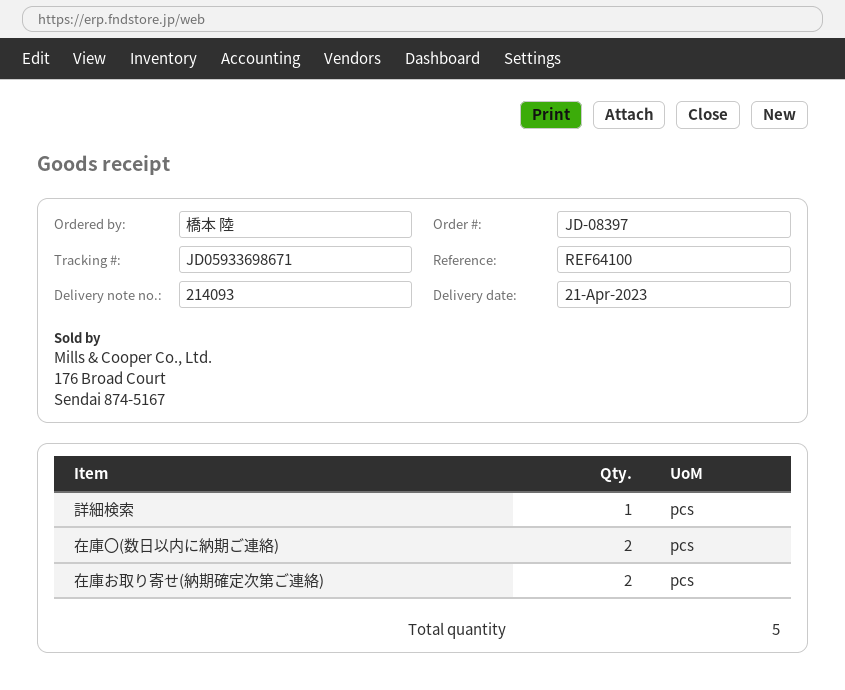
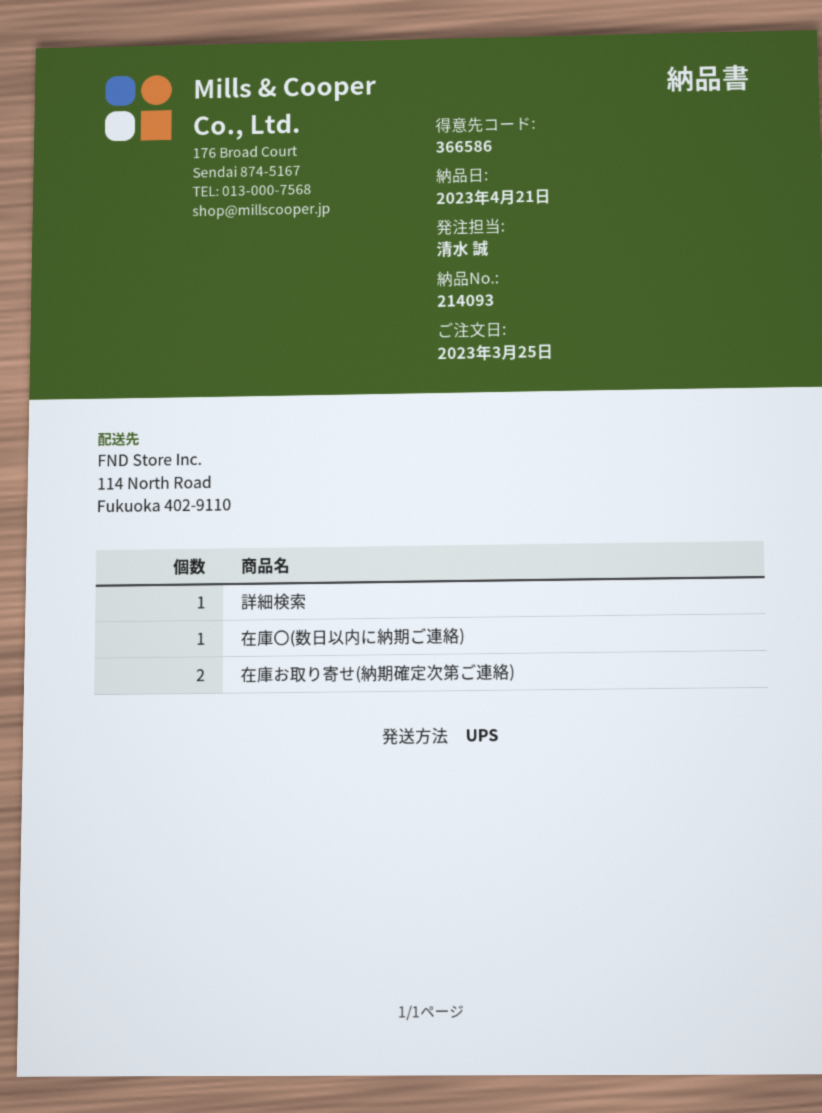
ordered by: 橋本 陸 -> 清水 誠
在庫〇(数日以内に納期ご連絡): 2 -> 1

